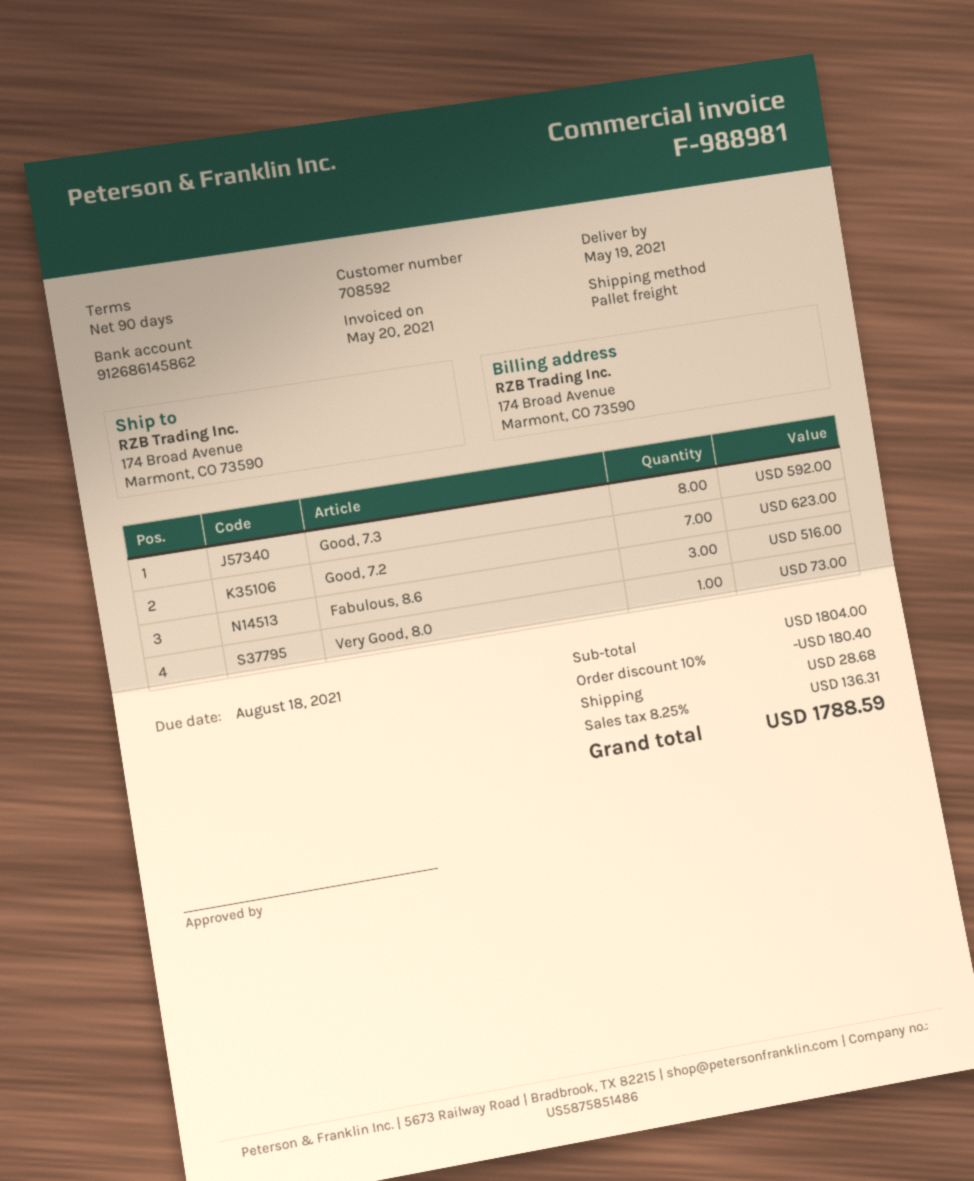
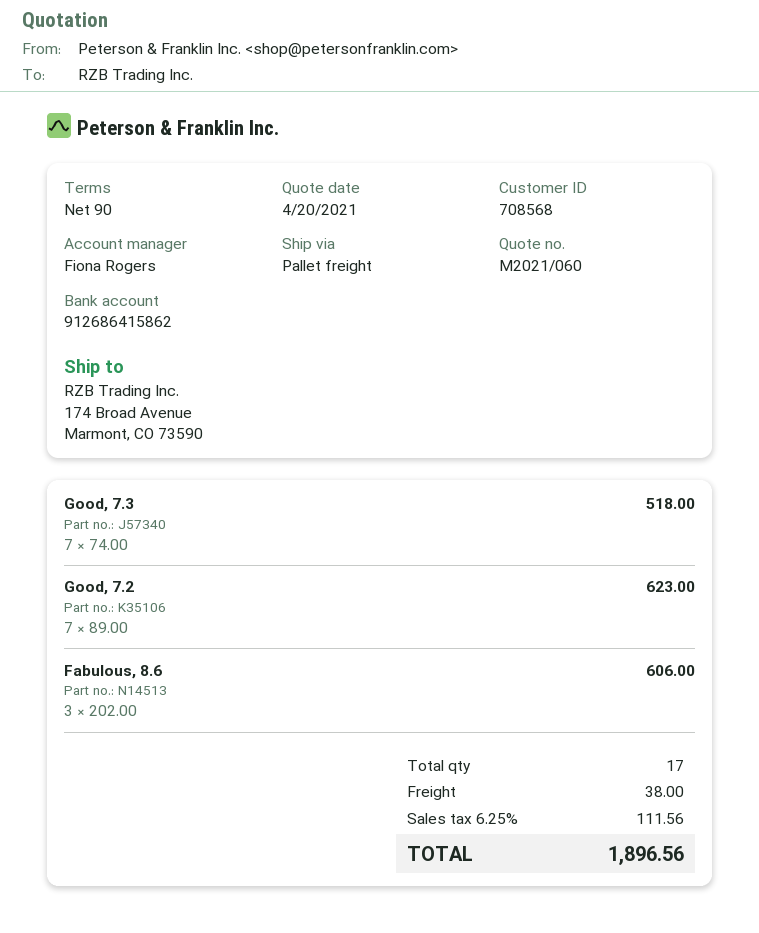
customer number: 708592 -> 708568
bank account: 912686145862 -> 912686415862
Good, 7.3: 8 for 592.00 -> 7 for 518.00
Fabulous, 8.6: 3 for 516.00 -> 3 for 606.00
Very Good, 8.0: 1 for 73.00 -> none
discount: 10% = 180.40 -> none
shipping: 28.68 -> 38.00
tax: 8.25% = 136.31 -> 6.25% = 111.56
total: 1788.59 -> 1896.56

